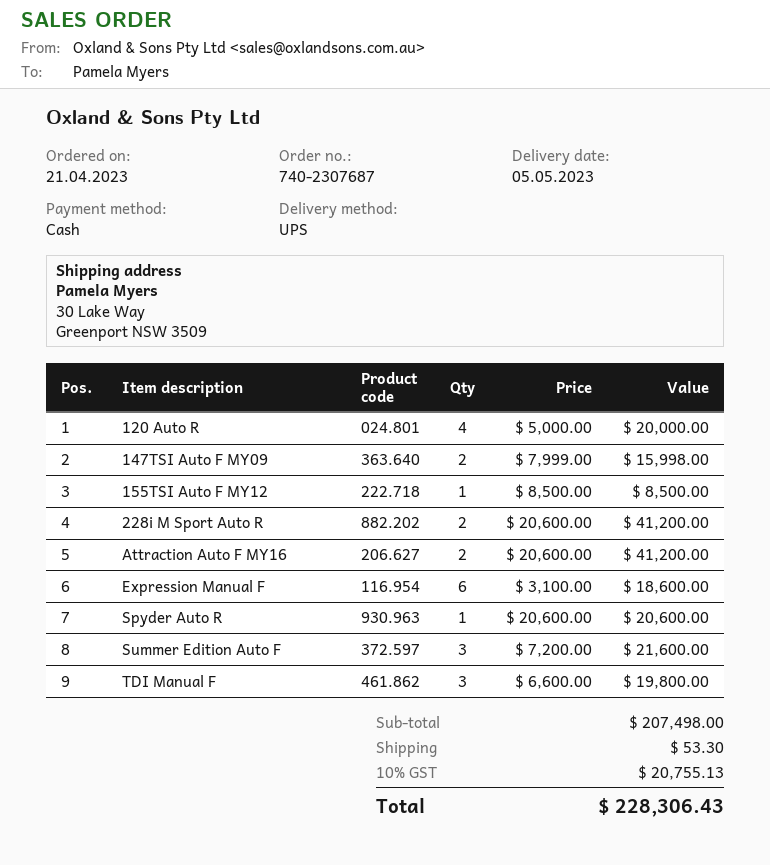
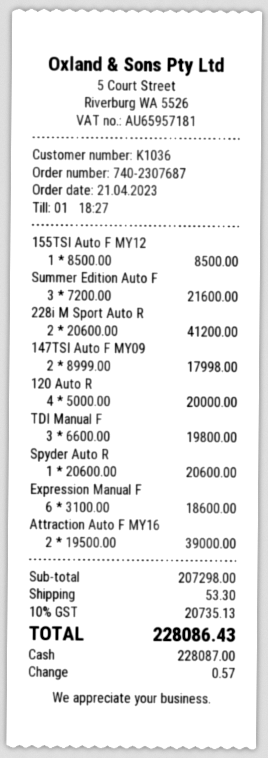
147TSI Auto F MY09: 2 x 7999.00 = 15998.00 -> 2 x 8999.00 = 17998.00
Attraction Auto F MY16: 2 x 20600.00 = 41200.00 -> 2 x 19500.00 = 39000.00
subtotal: 207498.00 -> 207298.00
tax: 10% = 20755.13 -> 10% = 20735.13
total: 228306.43 -> 228086.43

